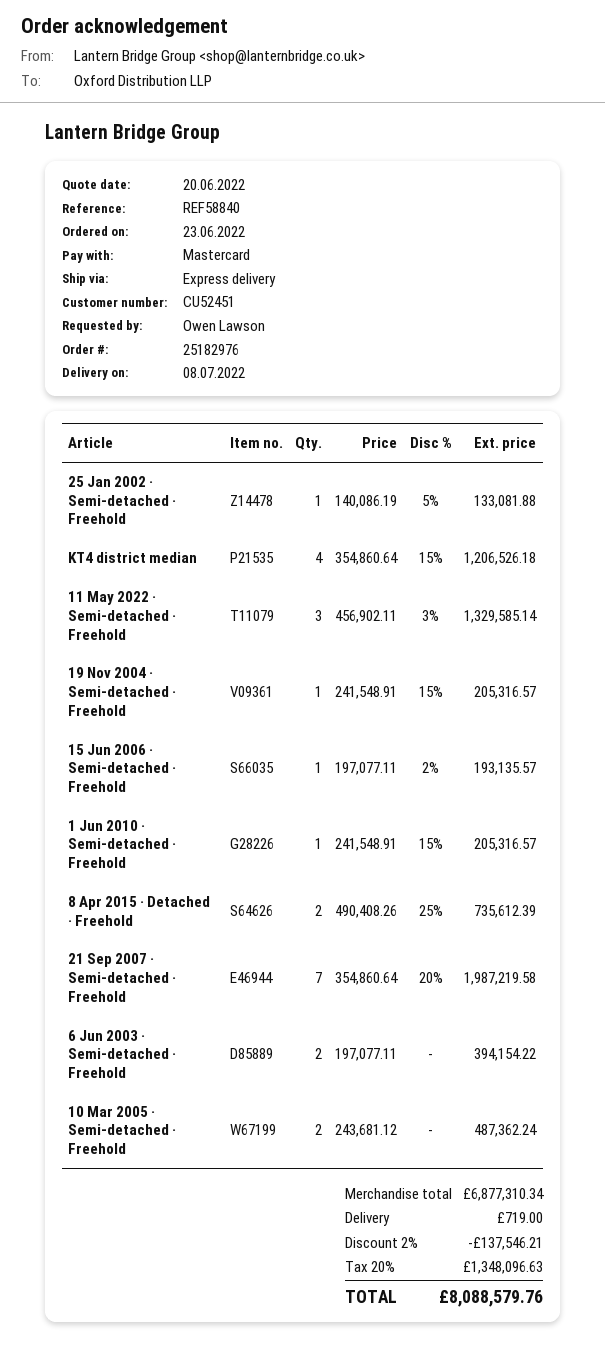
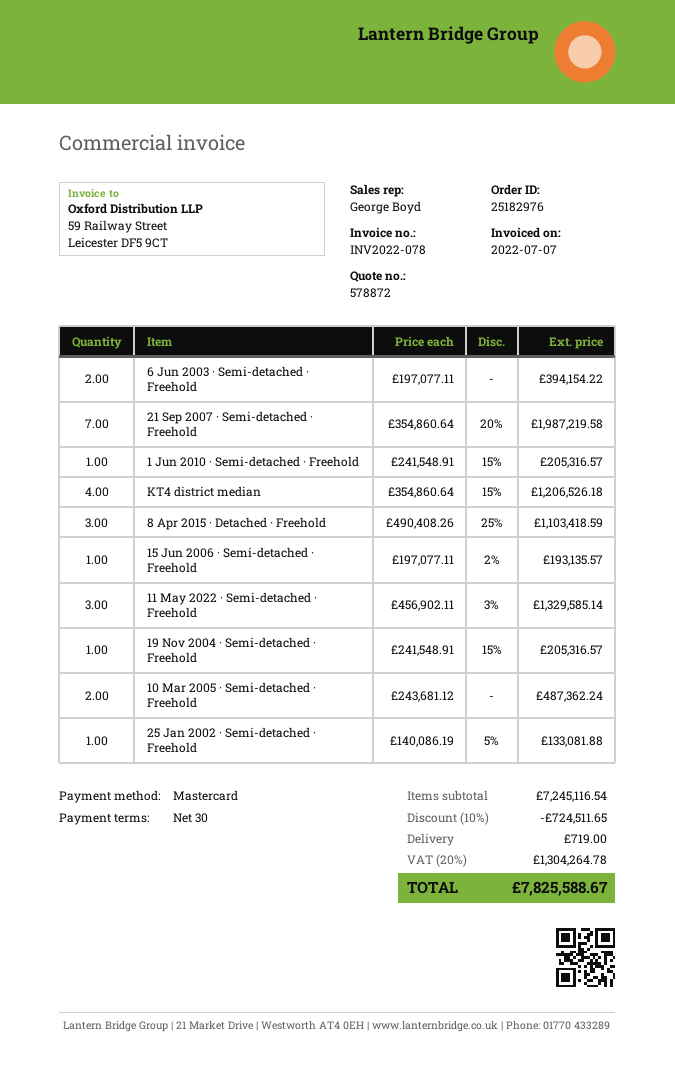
8 Apr 2015 · Detached · Freehold: 2 x 490408.26 - 25% = 735612.39 -> 3 x 490408.26 - 25% = 1103418.59
subtotal: 6877310.34 -> 7245116.54
discount: 2% = 137546.21 -> 10% = 724511.65
tax: 20% = 1348096.63 -> 20% = 1304264.78
total: 8088579.76 -> 7825588.67

